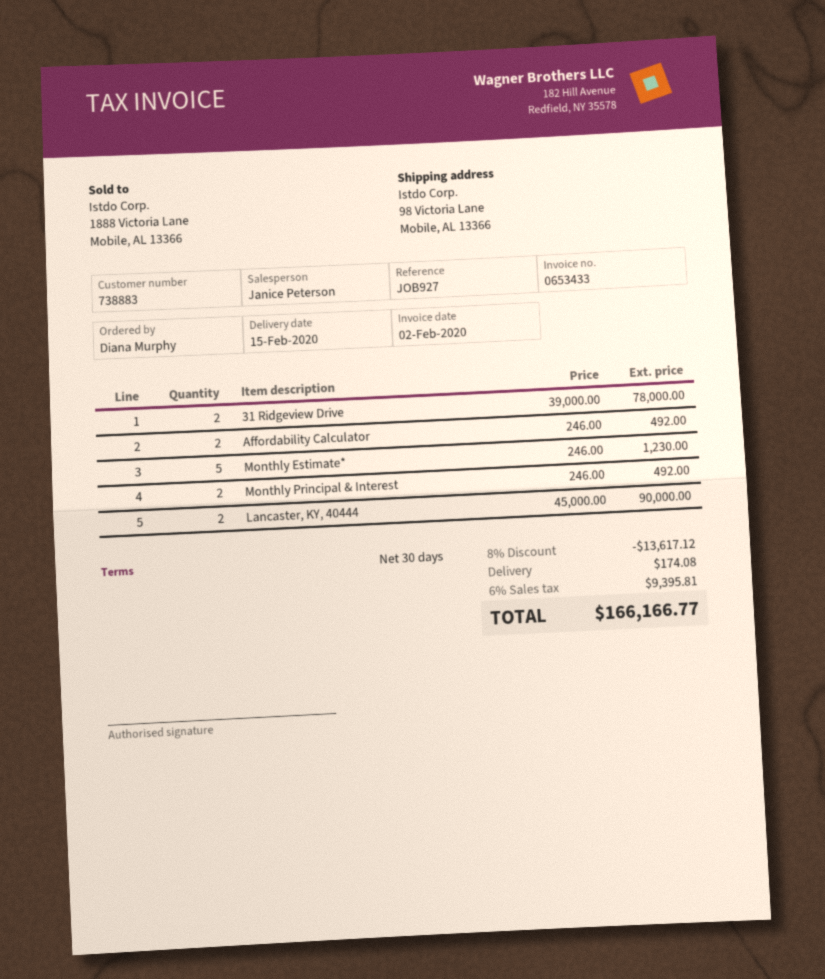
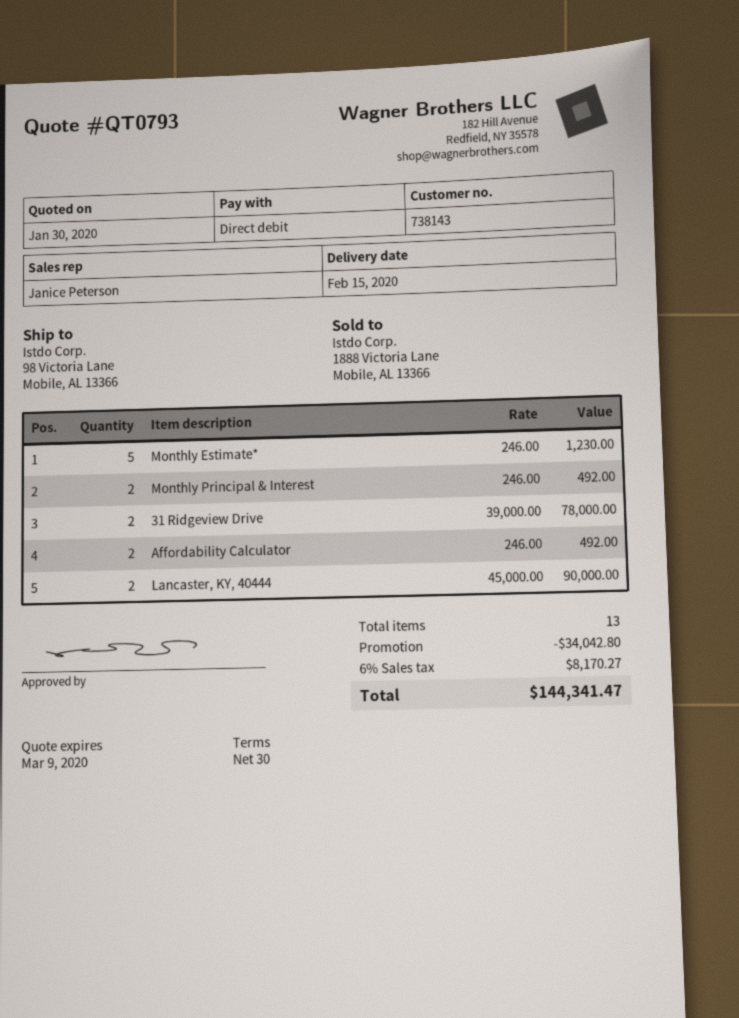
customer number: 738883 -> 738143
discount: 13617.12 -> 34042.80
shipping: 174.08 -> none
tax: 6% = 9395.81 -> 6% = 8170.27
total: 166166.77 -> 144341.47

